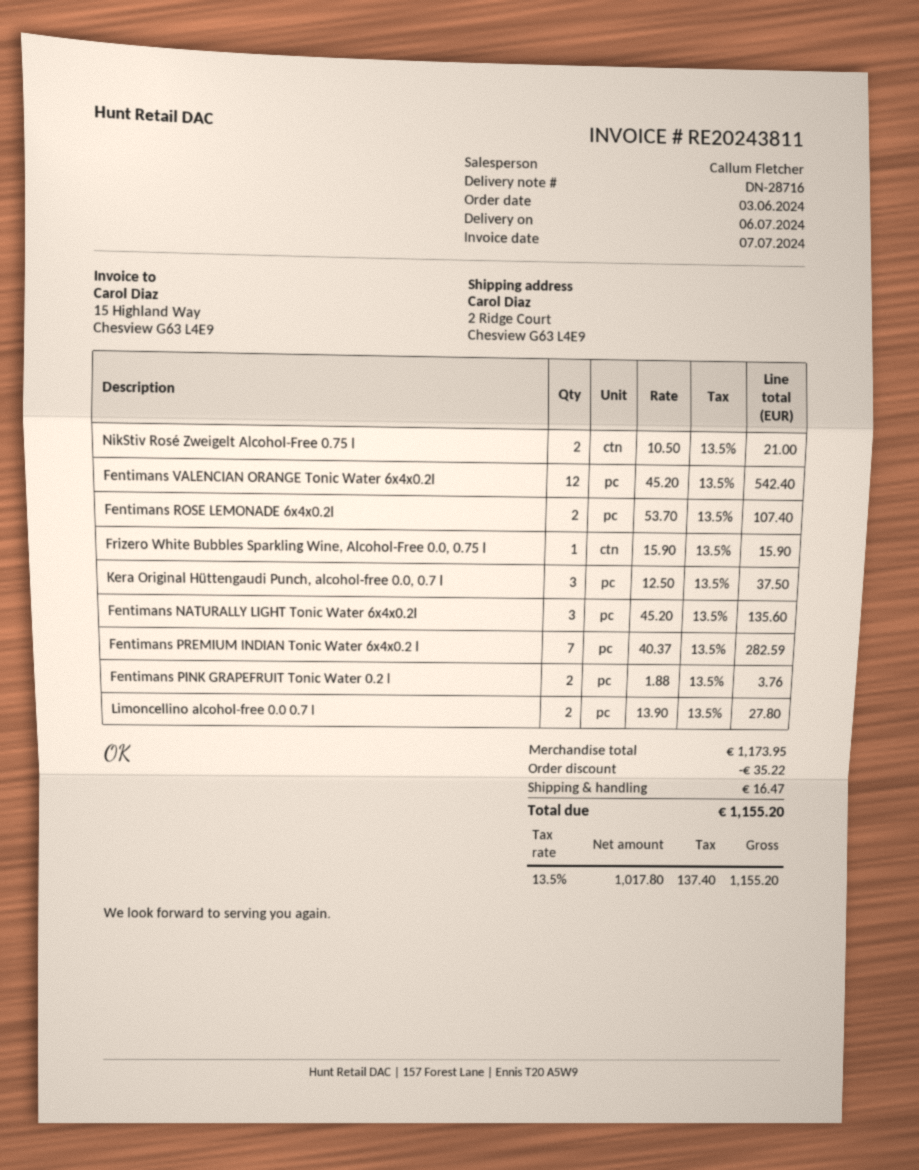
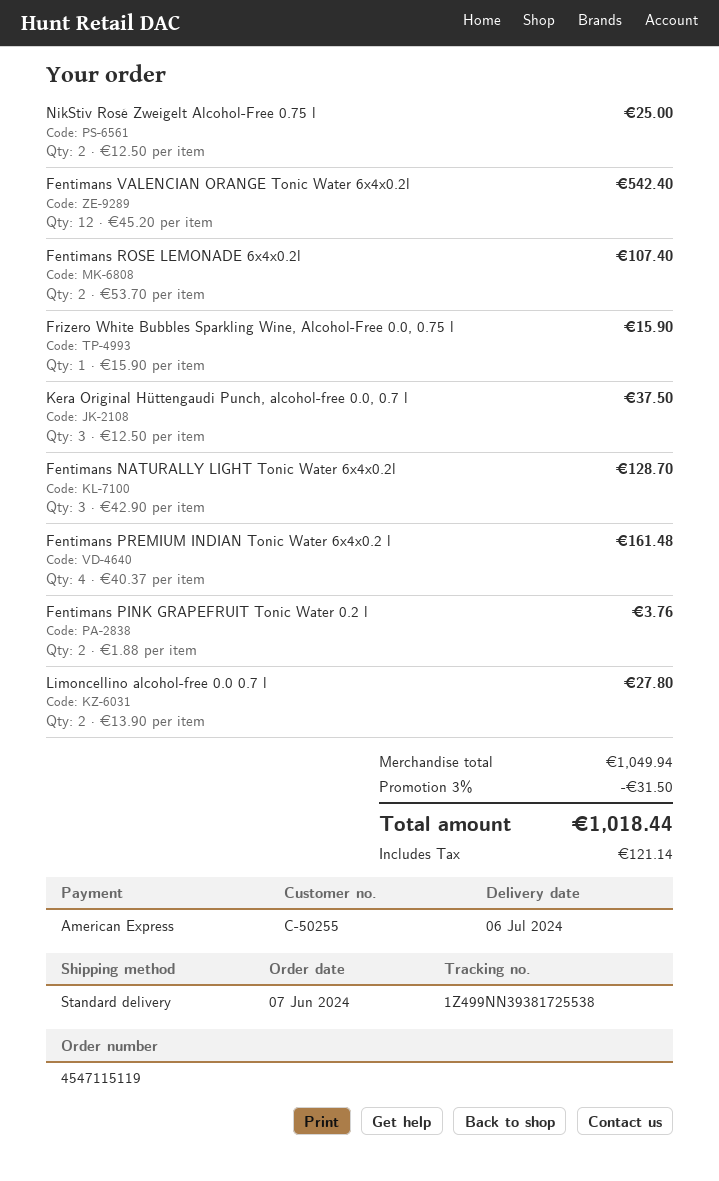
order date: 2024-06-03 -> 2024-06-07
NikStiv Rosé Zweigelt Alcohol-Free 0.75 l: 2 x 10.50 = 21.00 -> 2 x 12.50 = 25.00
Fentimans NATURALLY LIGHT Tonic Water 6x4x0.2l: 3 x 45.20 = 135.60 -> 3 x 42.90 = 128.70
Fentimans PREMIUM INDIAN Tonic Water 6x4x0.2 l: 7 x 40.37 = 282.59 -> 4 x 40.37 = 161.48
subtotal: 1173.95 -> 1049.94
discount: 35.22 -> 31.50
shipping: 16.47 -> none
tax: 137.40 -> 121.14
total: 1155.20 -> 1018.44

